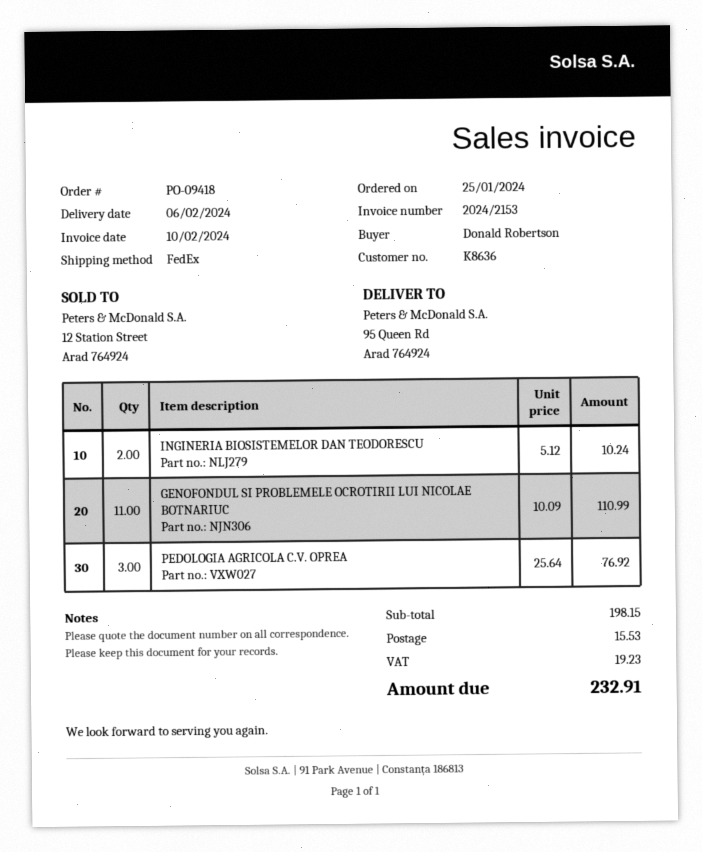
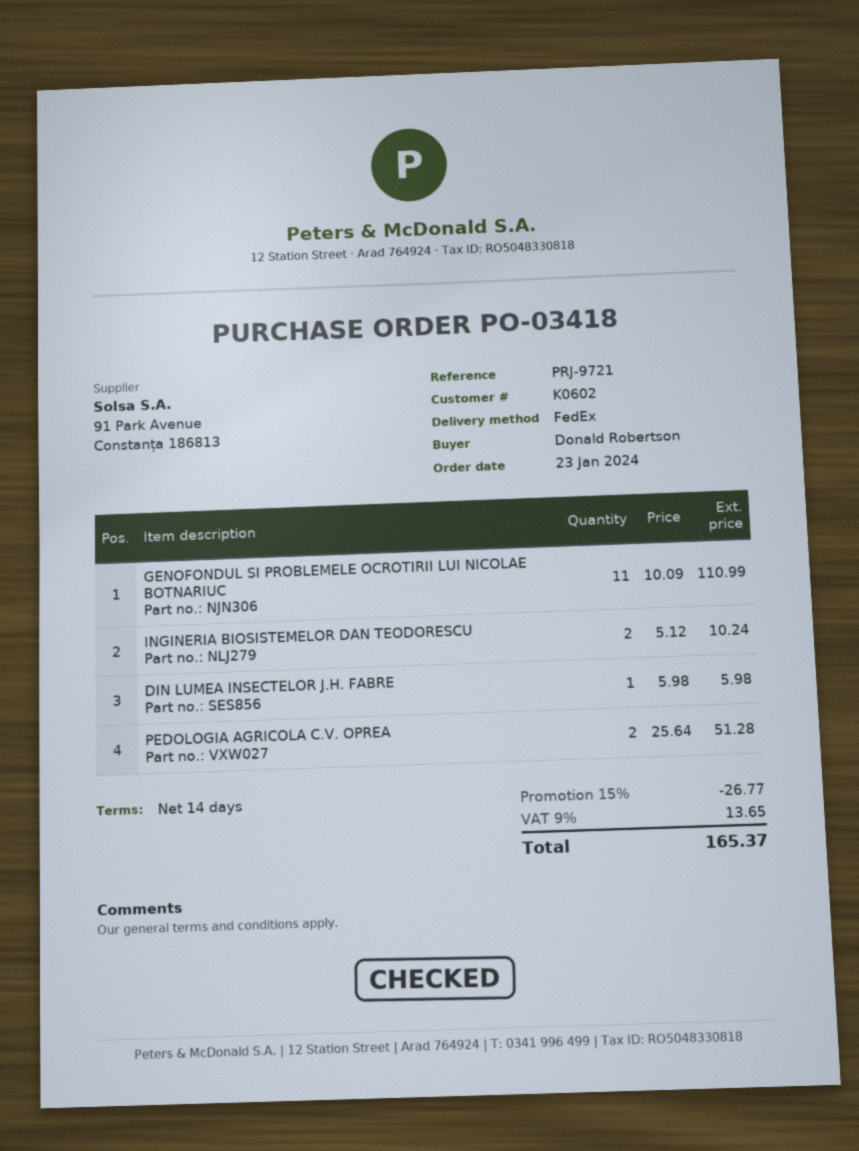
order number: PO-09418 -> PO-03418
order date: 2024-01-25 -> 2024-01-23
customer number: K8636 -> K0602
PEDOLOGIA AGRICOLA C.V. OPREA: 3 x 25.64 = 76.92 -> 2 x 25.64 = 51.28
DIN LUMEA INSECTELOR J.H. FABRE: none -> 1 x 5.98 = 5.98
discount: none -> 15% = 26.77
shipping: 15.53 -> none
tax: 19.23 -> 13.65
total: 232.91 -> 165.37

